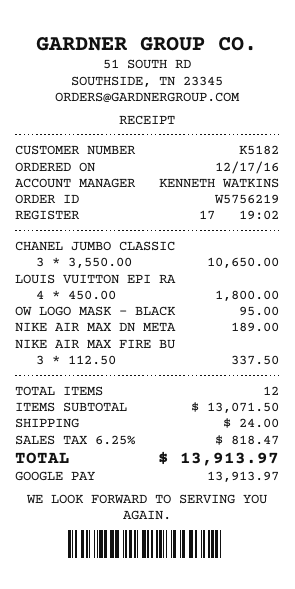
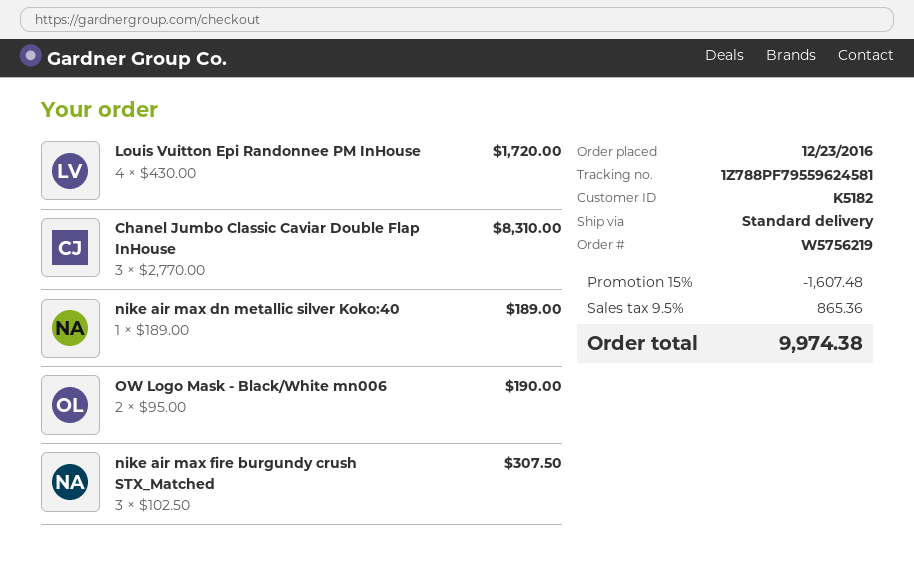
order date: 2016-12-17 -> 2016-12-23
CHANEL JUMBO CLASSIC: 3 x 3550.00 = 10650.00 -> 3 x 2770.00 = 8310.00
LOUIS VUITTON EPI RA: 4 x 450.00 = 1800.00 -> 4 x 430.00 = 1720.00
OW LOGO MASK - BLACK: 1 x 95.00 = 95.00 -> 2 x 95.00 = 190.00
NIKE AIR MAX FIRE BU: 3 x 112.50 = 337.50 -> 3 x 102.50 = 307.50
discount: none -> 15% = 1607.48
shipping: 24.00 -> none
tax: 6.25% = 818.47 -> 9.5% = 865.36
total: 13913.97 -> 9974.38

